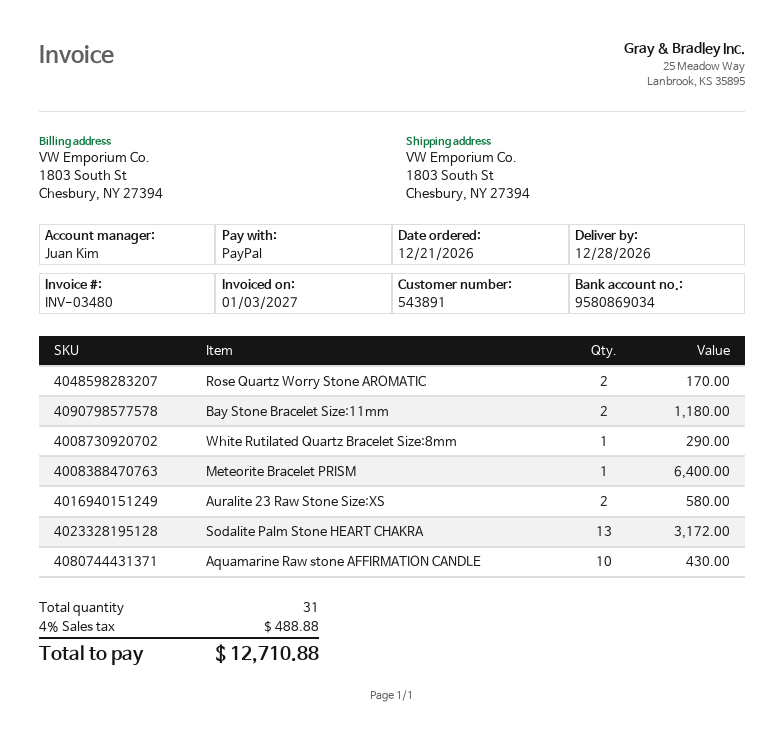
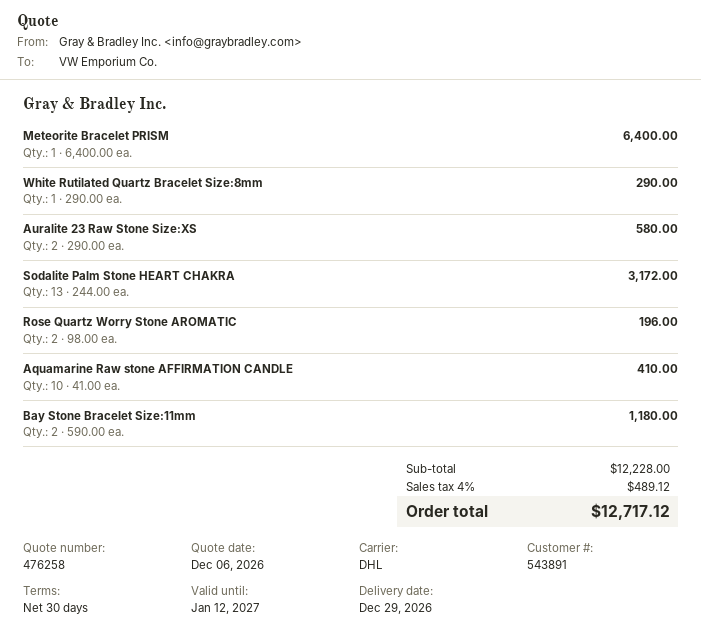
delivery date: 2026-12-28 -> 2026-12-29
Rose Quartz Worry Stone AROMATIC: 2 for 170.00 -> 2 for 196.00
Aquamarine Raw stone AFFIRMATION CANDLE: 10 for 430.00 -> 10 for 410.00
tax: 4% = 488.88 -> 4% = 489.12
total: 12710.88 -> 12717.12

